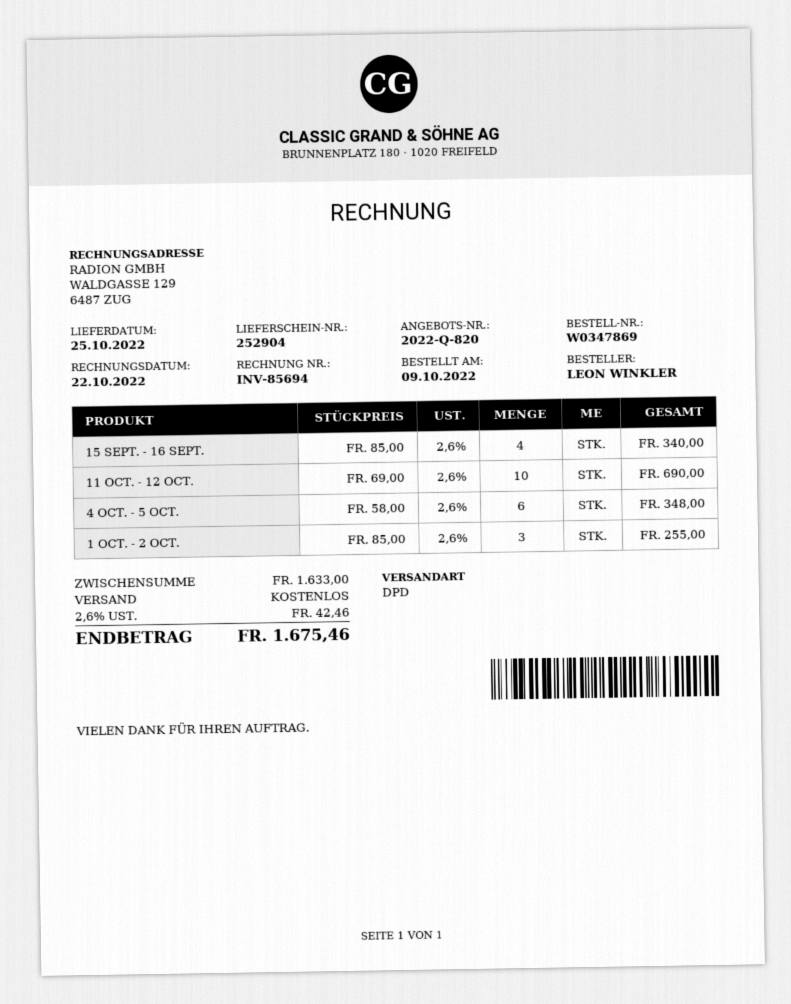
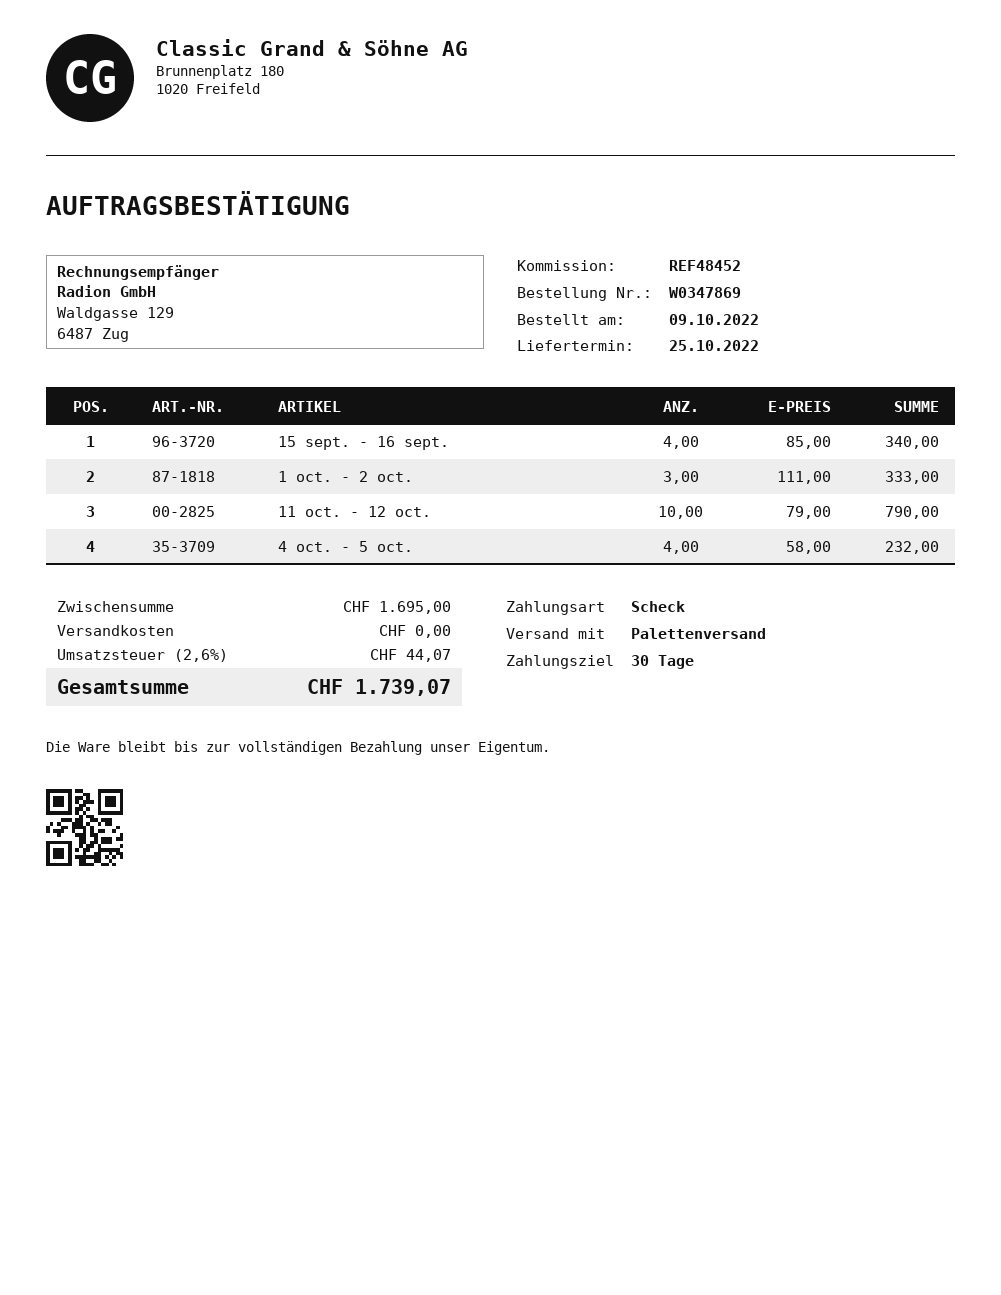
shipping method: DPD -> pallet freight
11 OCT. - 12 OCT.: 10 x 69.00 = 690.00 -> 10 x 79.00 = 790.00
4 OCT. - 5 OCT.: 6 x 58.00 = 348.00 -> 4 x 58.00 = 232.00
1 OCT. - 2 OCT.: 3 x 85.00 = 255.00 -> 3 x 111.00 = 333.00
subtotal: 1633.00 -> 1695.00
tax: 2.6% = 42.46 -> 2.6% = 44.07
total: 1675.46 -> 1739.07

